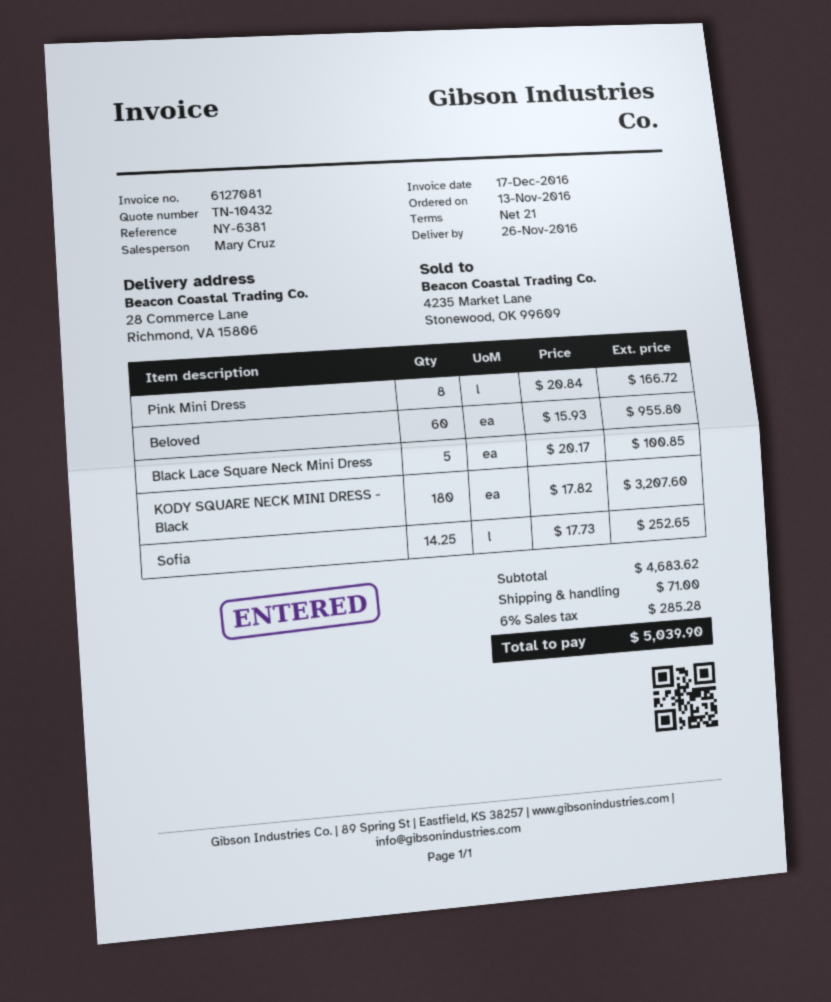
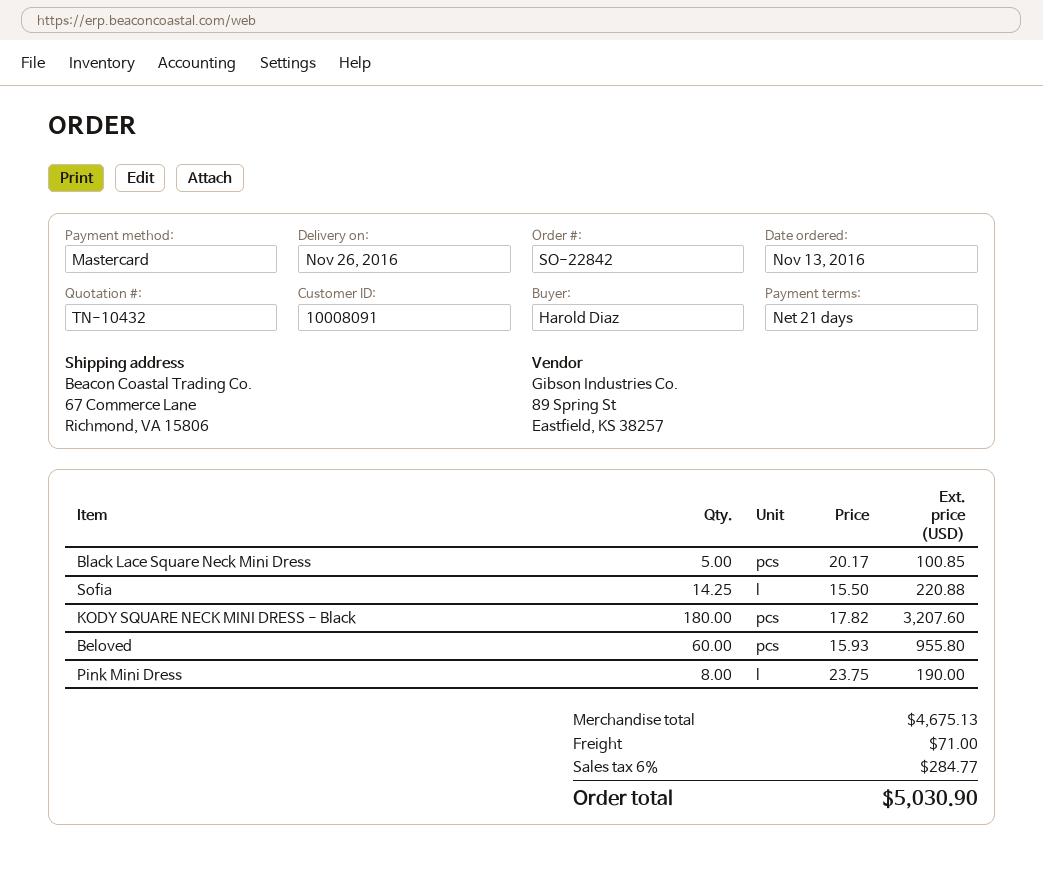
ship to: 28 Commerce Lane, Richmond, VA 15806 -> 67 Commerce Lane, Richmond, VA 15806
Pink Mini Dress: 8 x 20.84 = 166.72 -> 8 x 23.75 = 190.00
Sofia: 14.25 x 17.73 = 252.65 -> 14.25 x 15.50 = 220.88
subtotal: 4683.62 -> 4675.13
tax: 6% = 285.28 -> 6% = 284.77
total: 5039.90 -> 5030.90

